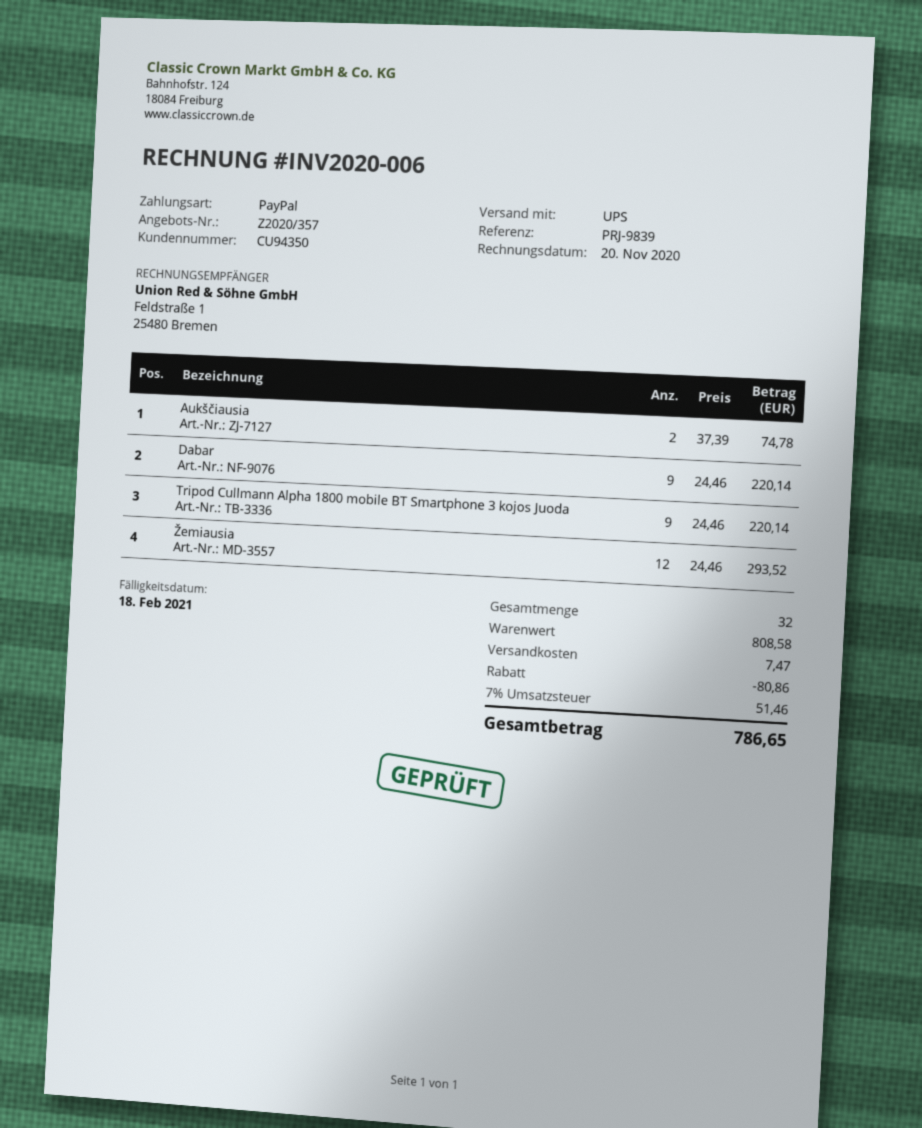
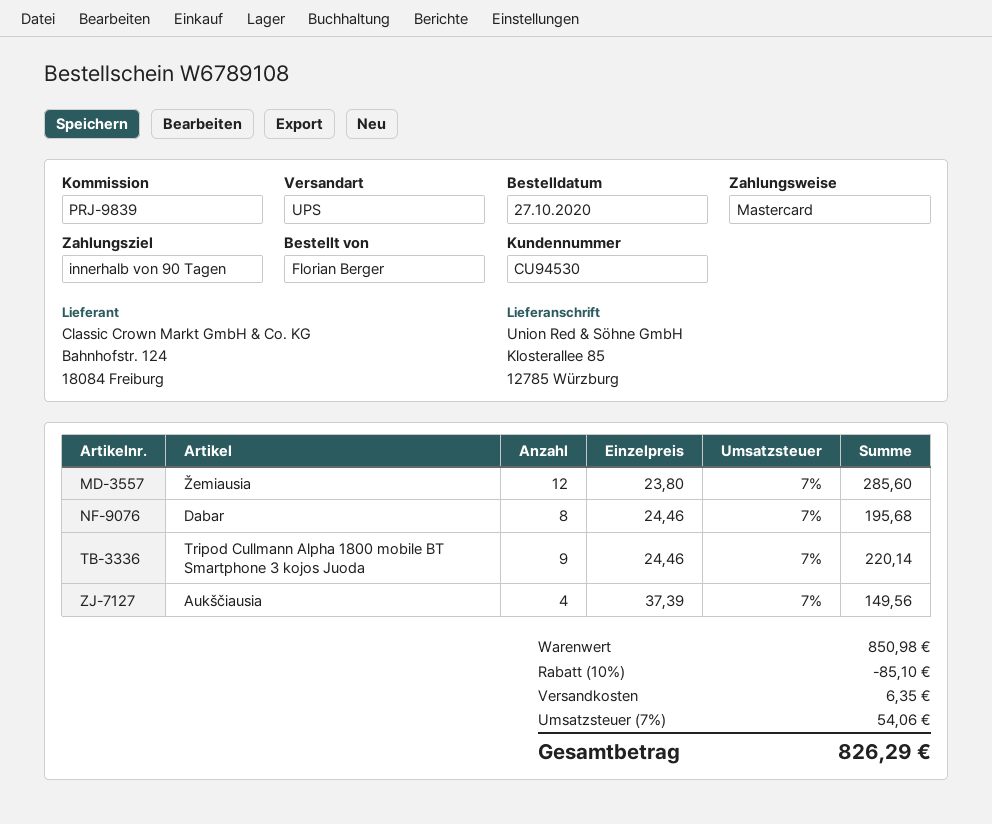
customer number: CU94350 -> CU94530
payment method: PayPal -> Mastercard
Aukščiausia: 2 x 37.39 = 74.78 -> 4 x 37.39 = 149.56
Dabar: 9 x 24.46 = 220.14 -> 8 x 24.46 = 195.68
Žemiausia: 12 x 24.46 = 293.52 -> 12 x 23.80 = 285.60
subtotal: 808.58 -> 850.98
discount: 80.86 -> 85.10
shipping: 7.47 -> 6.35
tax: 7% = 51.46 -> 7% = 54.06
total: 786.65 -> 826.29

